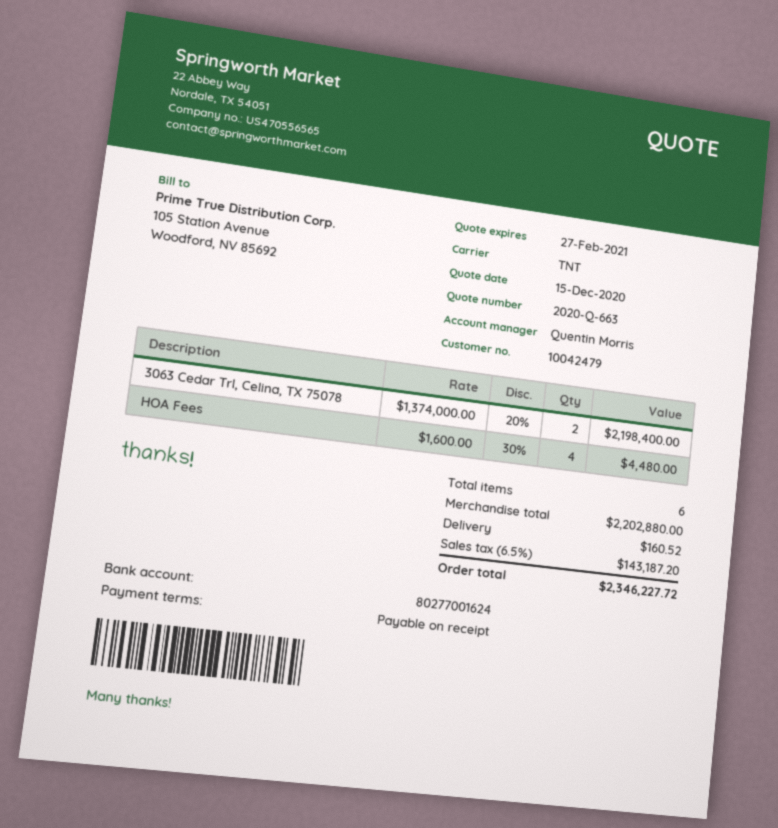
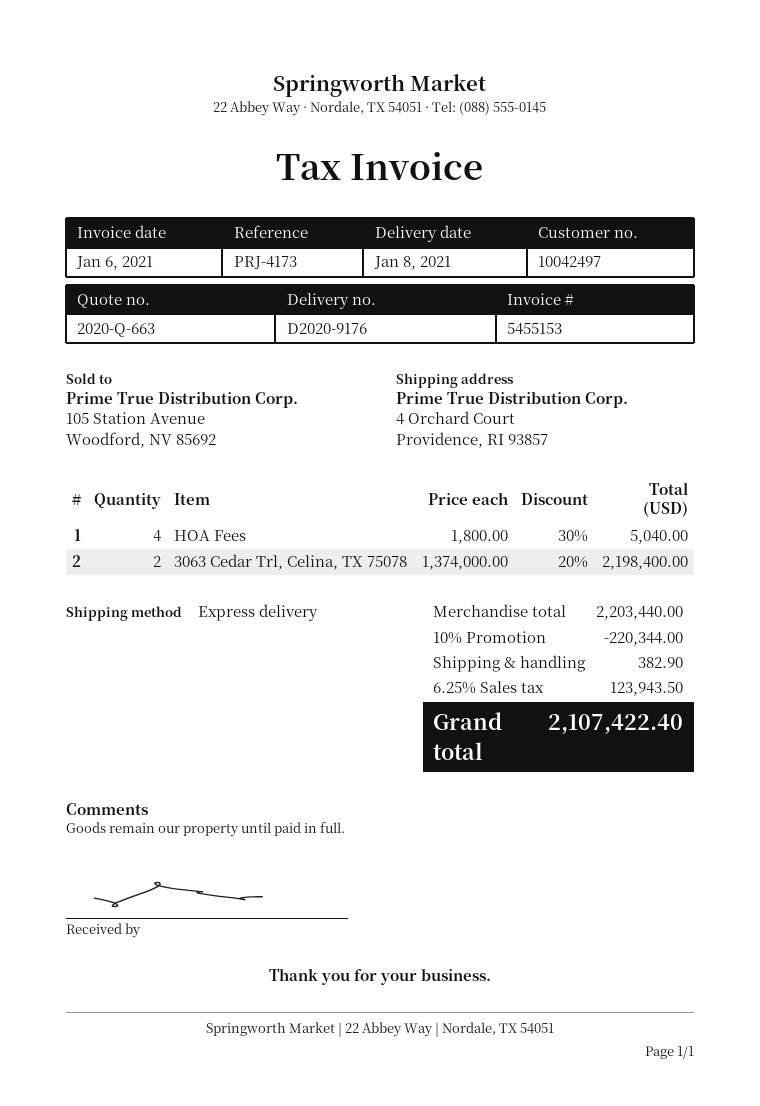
customer number: 10042479 -> 10042497
shipping method: TNT -> express
HOA Fees: 4 x 1600.00 - 30% = 4480.00 -> 4 x 1800.00 - 30% = 5040.00
subtotal: 2202880.00 -> 2203440.00
discount: none -> 10% = 220344.00
shipping: 160.52 -> 382.90
tax: 6.5% = 143187.20 -> 6.25% = 123943.50
total: 2346227.72 -> 2107422.40

